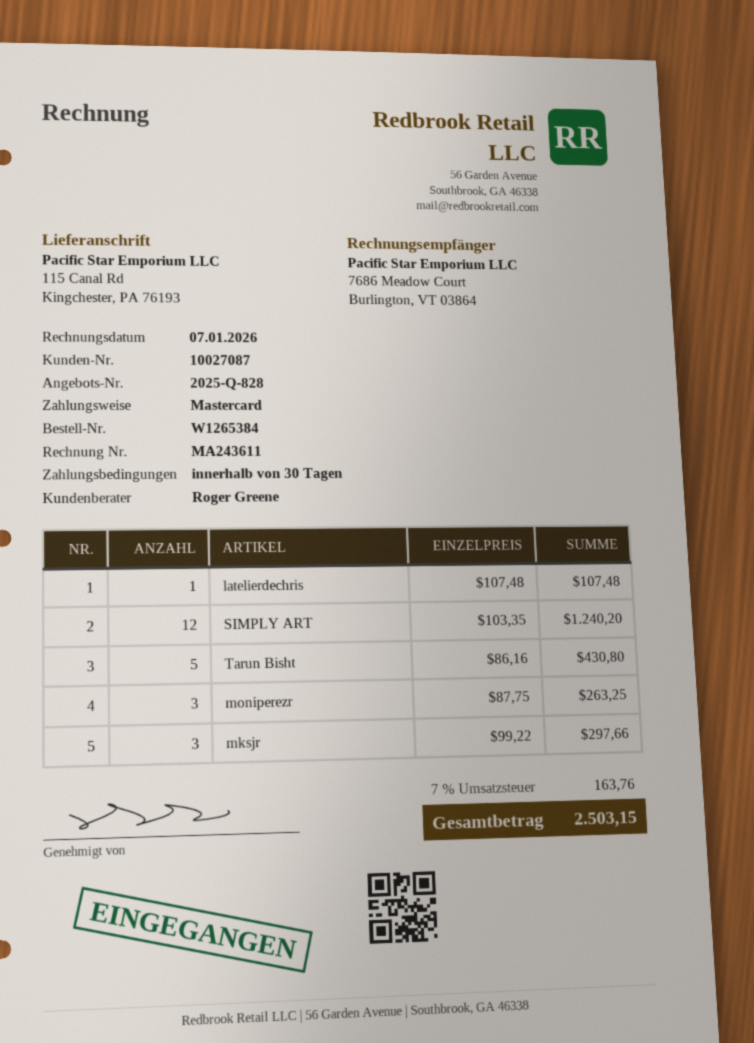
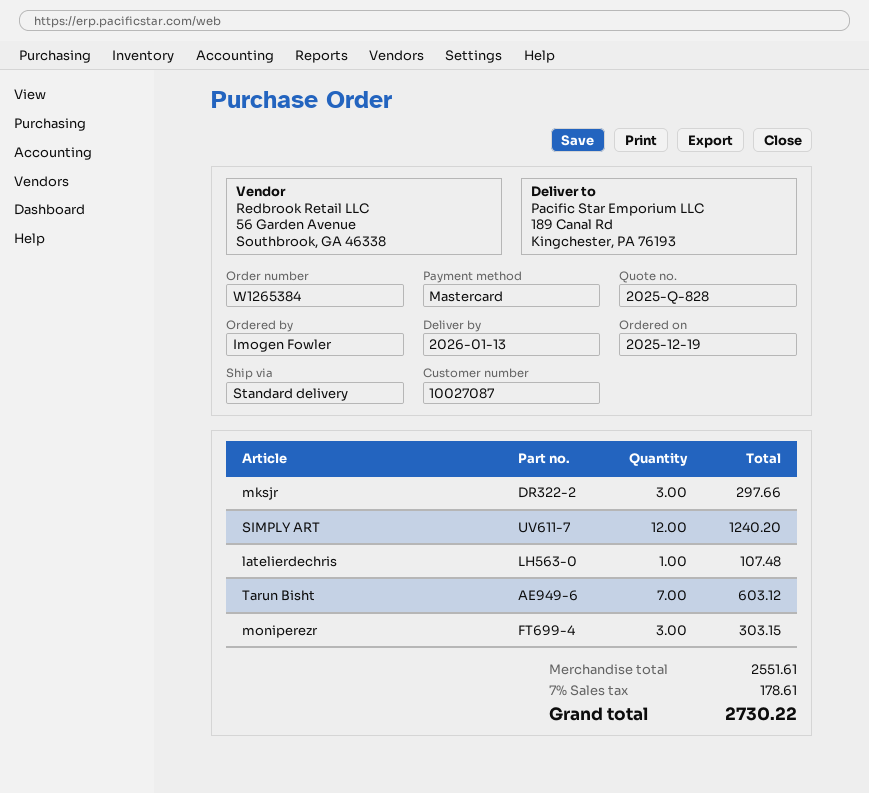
ship to: 115 Canal Rd, Kingchester, PA 76193 -> 189 Canal Rd, Kingchester, PA 76193
Tarun Bisht: 5 for 430.80 -> 7 for 603.12
moniperezr: 3 for 263.25 -> 3 for 303.15
tax: 7% = 163.76 -> 7% = 178.61
total: 2503.15 -> 2730.22

